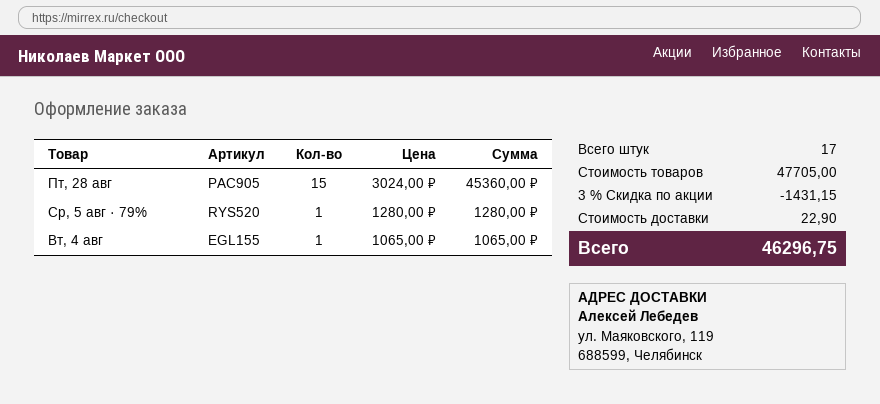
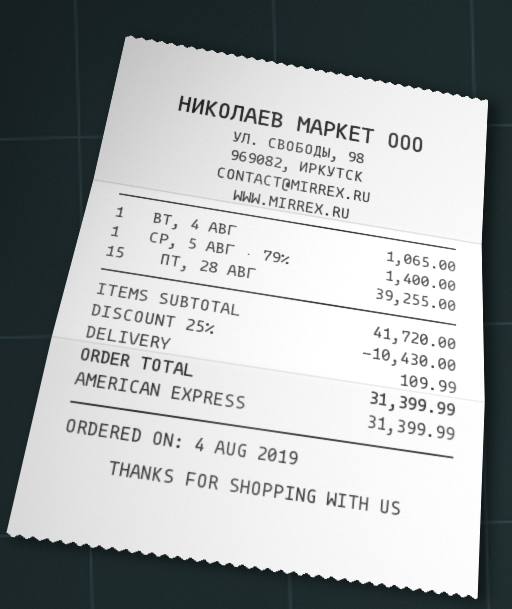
Пт, 28 авг: 15 for 45360.00 -> 15 for 39255.00
Ср, 5 авг · 79%: 1 for 1280.00 -> 1 for 1400.00
subtotal: 47705.00 -> 41720.00
discount: 3% = 1431.15 -> 25% = 10430.00
shipping: 22.90 -> 109.99
total: 46296.75 -> 31399.99

